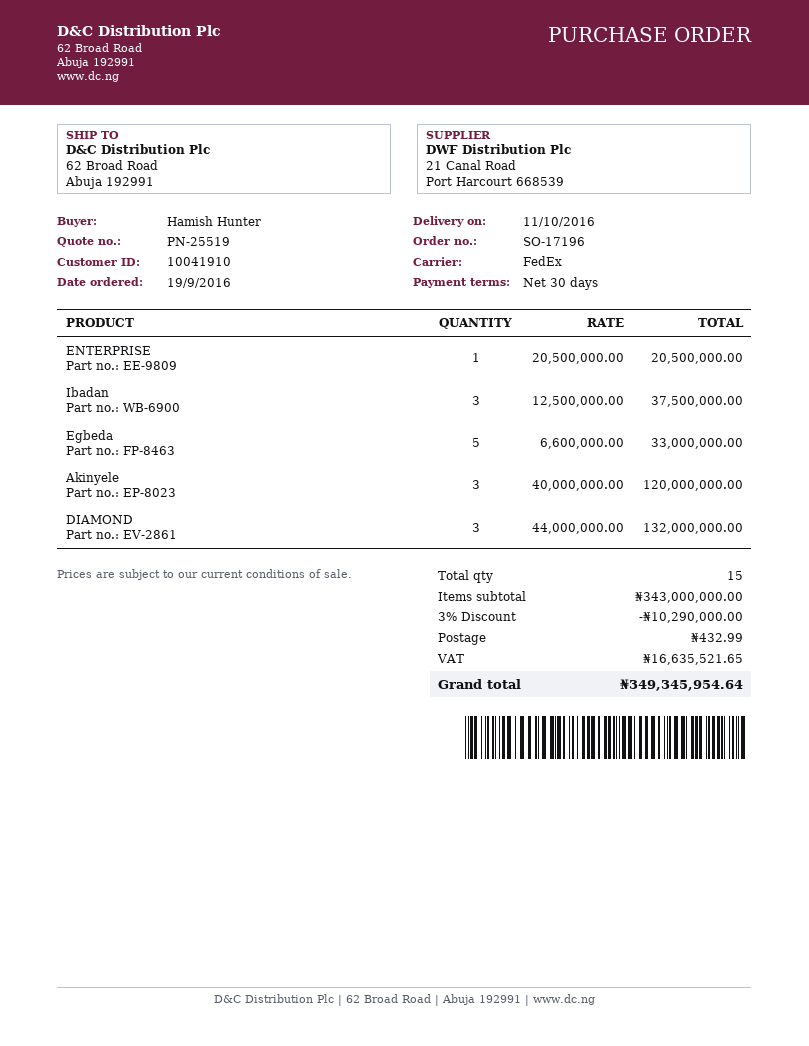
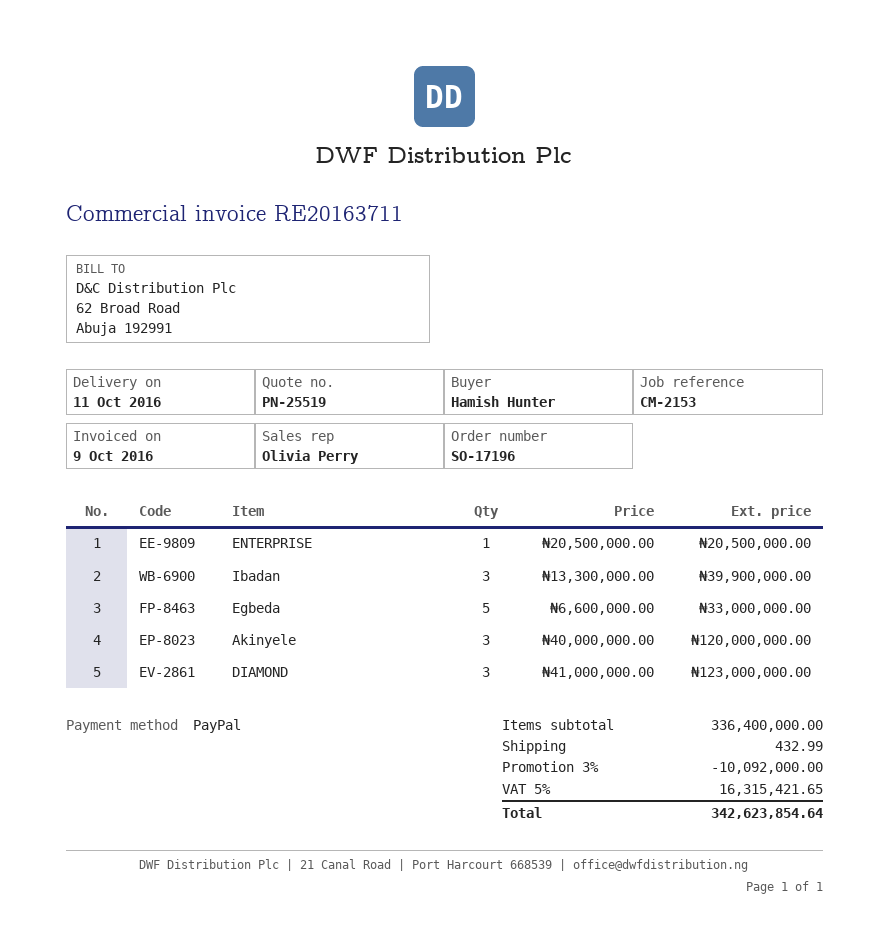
Ibadan: 3 x 12500000.00 = 37500000.00 -> 3 x 13300000.00 = 39900000.00
DIAMOND: 3 x 44000000.00 = 132000000.00 -> 3 x 41000000.00 = 123000000.00
subtotal: 343000000.00 -> 336400000.00
discount: 3% = 10290000.00 -> 3% = 10092000.00
tax: 16635521.65 -> 16315421.65
total: 349345954.64 -> 342623854.64

